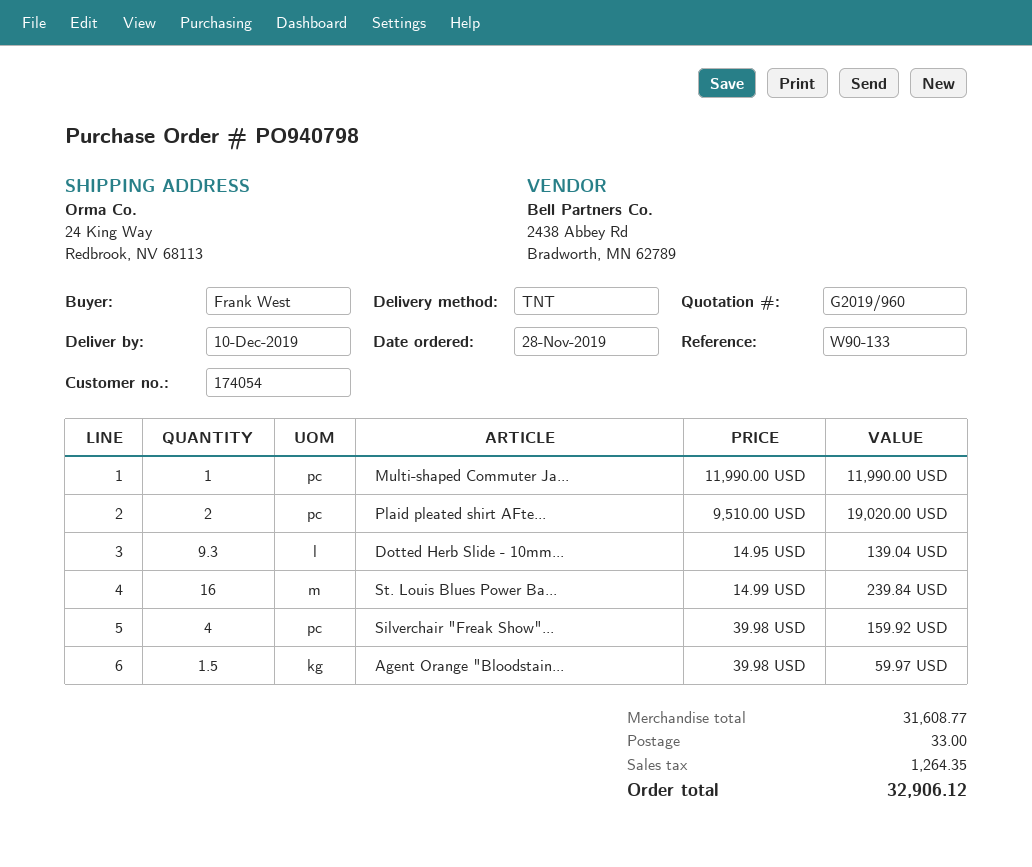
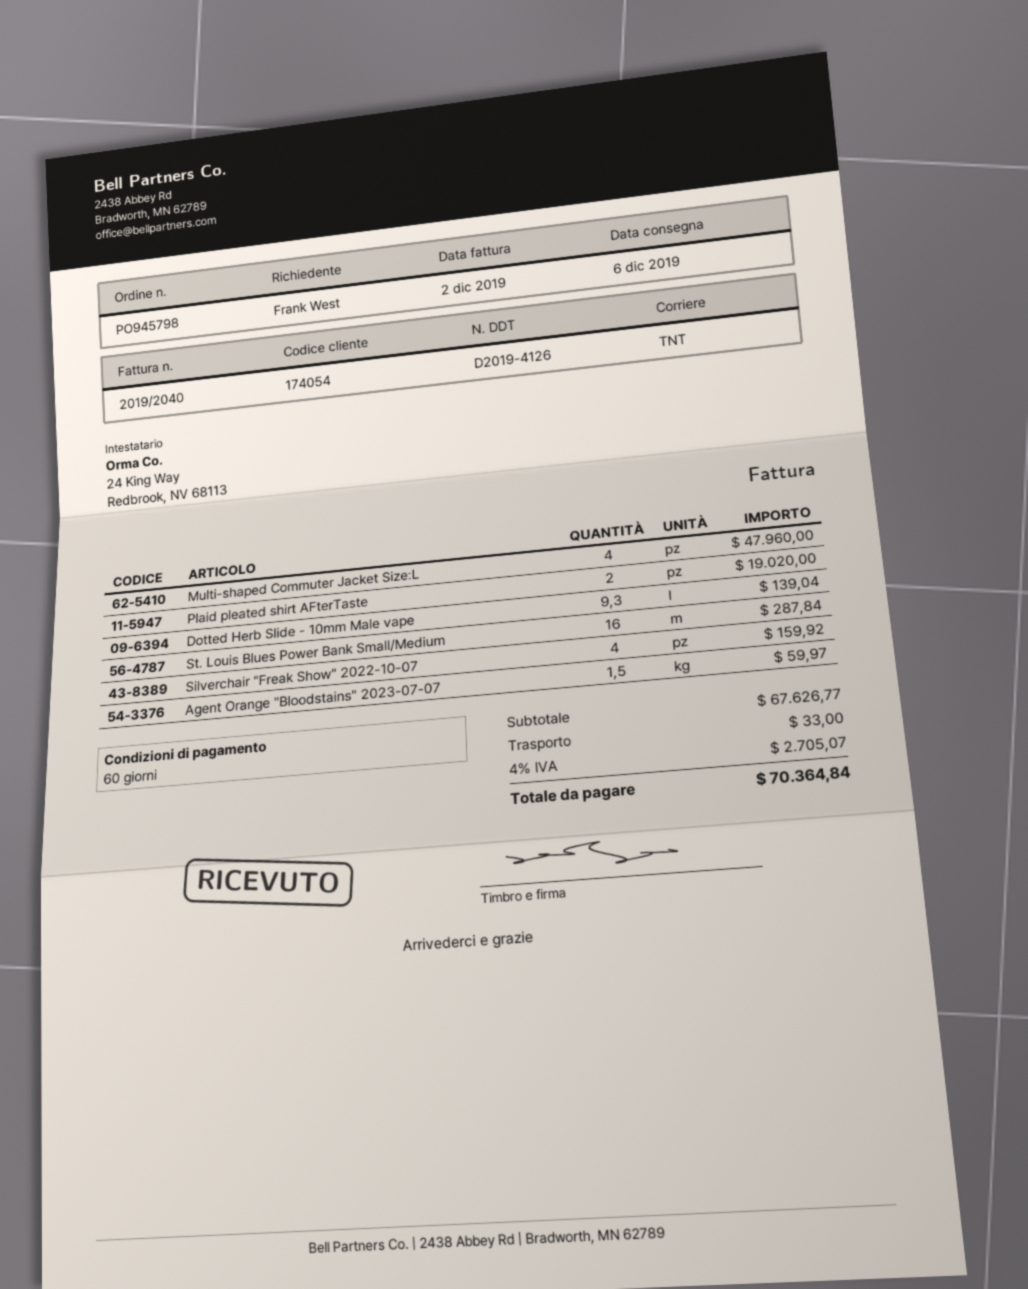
order number: PO940798 -> PO945798
delivery date: 2019-12-10 -> 2019-12-06
Multi-shaped Commuter Ja...: 1 for 11990.00 -> 4 for 47960.00
St. Louis Blues Power Ba...: 16 for 239.84 -> 16 for 287.84
subtotal: 31608.77 -> 67626.77
tax: 1264.35 -> 2705.07
total: 32906.12 -> 70364.84

